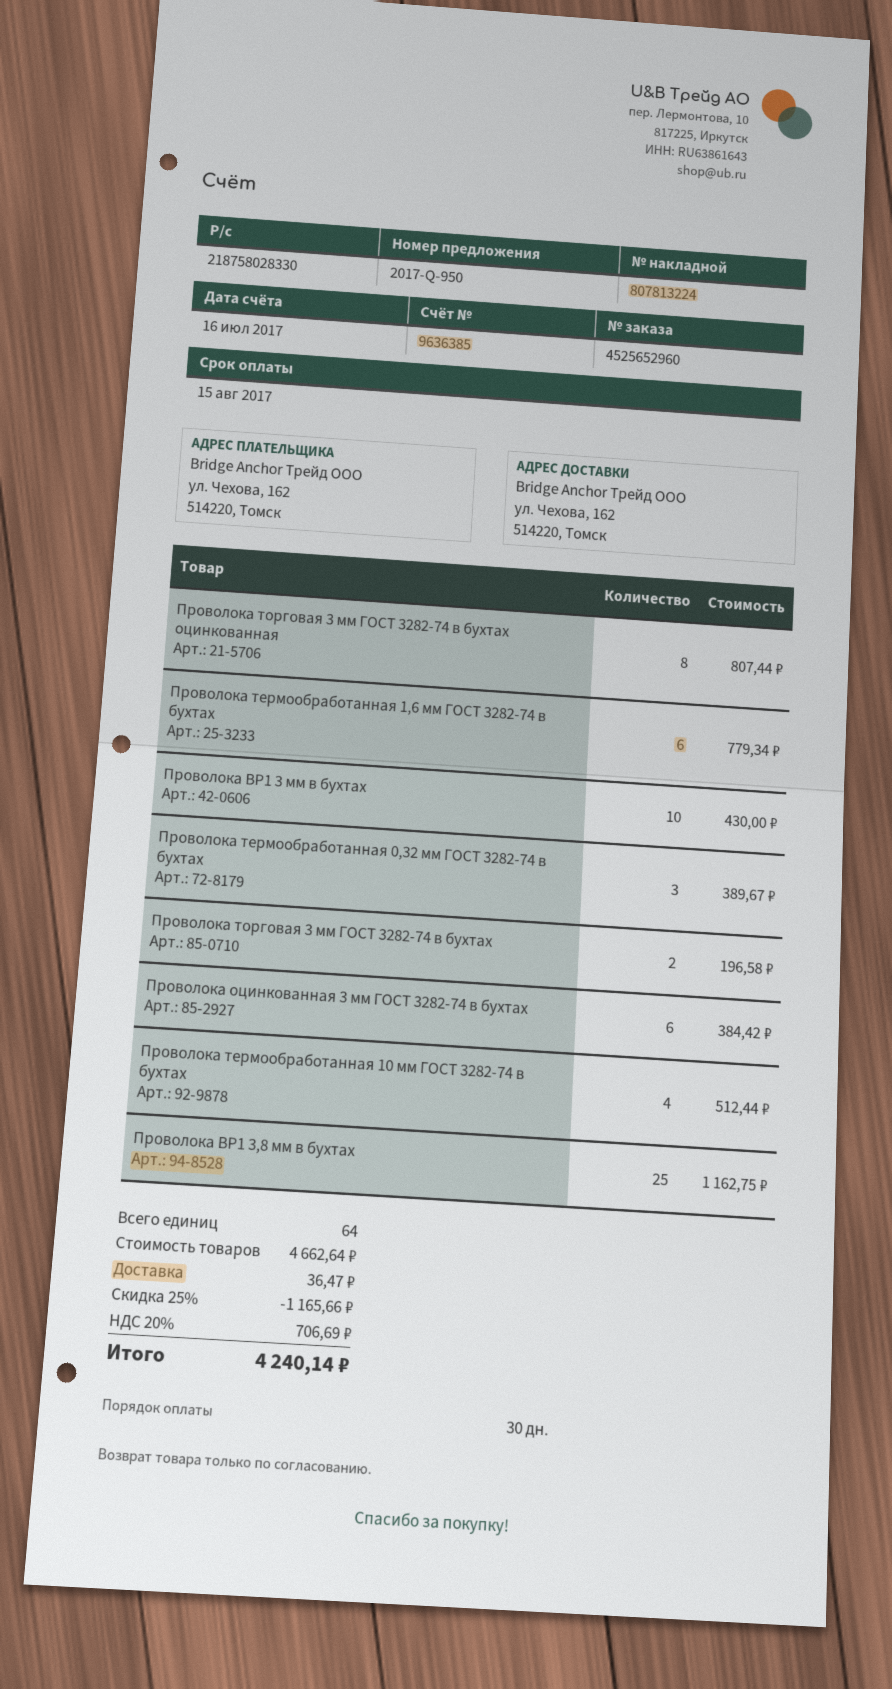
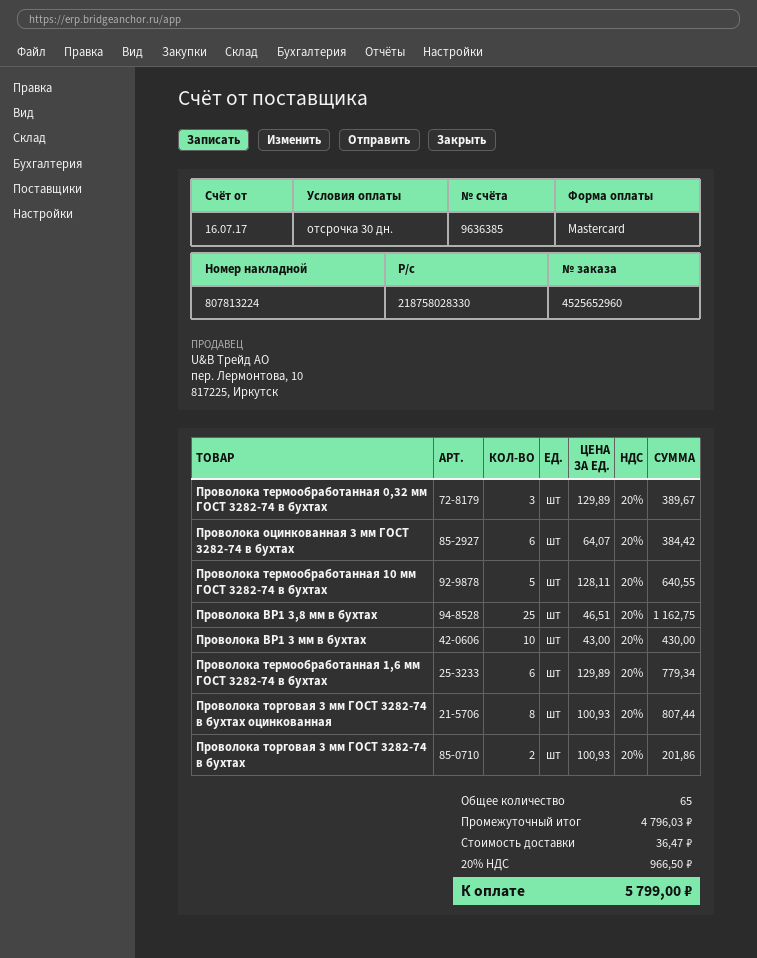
Проволока торговая 3 мм ГОСТ 3282-74 в бухтах: 2 for 196.58 -> 2 for 201.86
Проволока термообработанная 10 мм ГОСТ 3282-74 в бухтах: 4 for 512.44 -> 5 for 640.55
total quantity: 64 -> 65
subtotal: 4662.64 -> 4796.03
discount: 25% = 1165.66 -> none
tax: 20% = 706.69 -> 20% = 966.50
total: 4240.14 -> 5799.00

